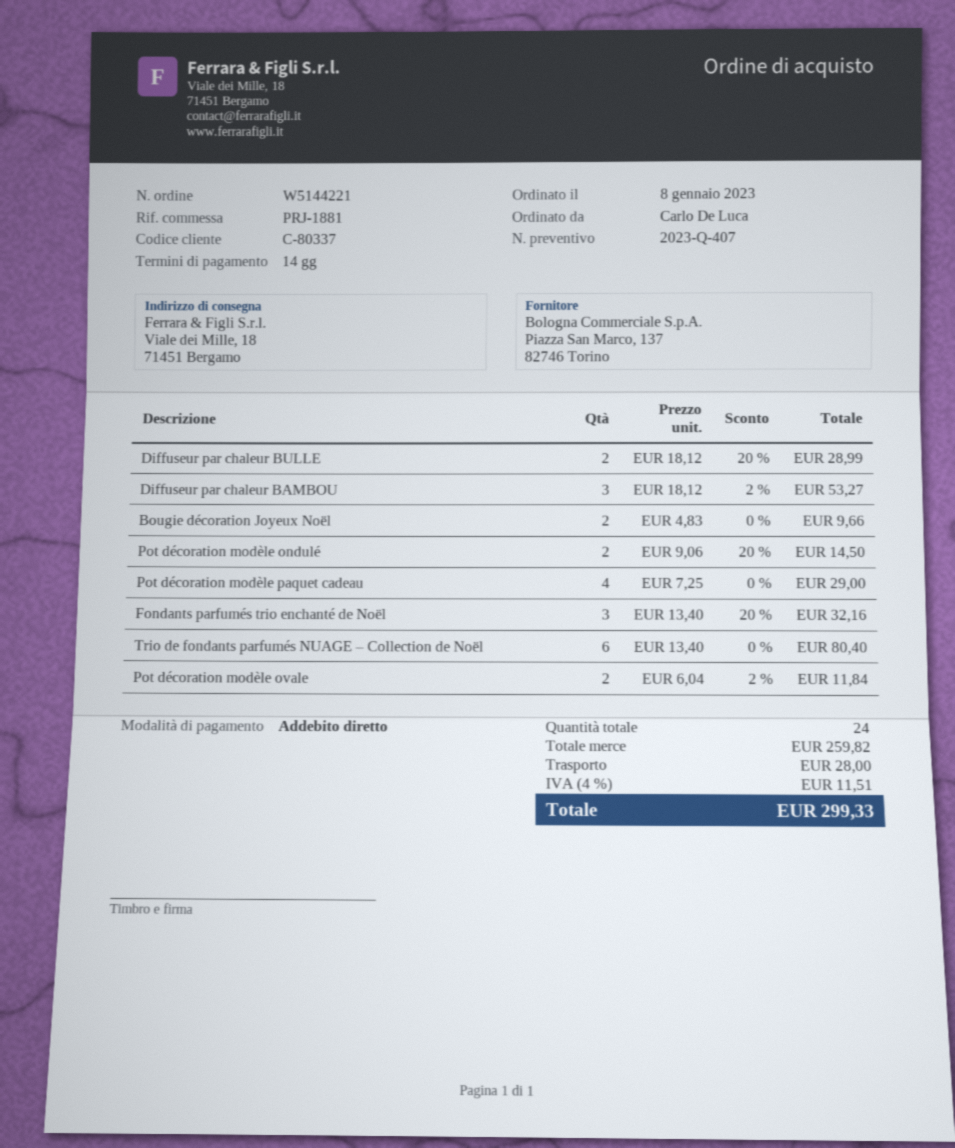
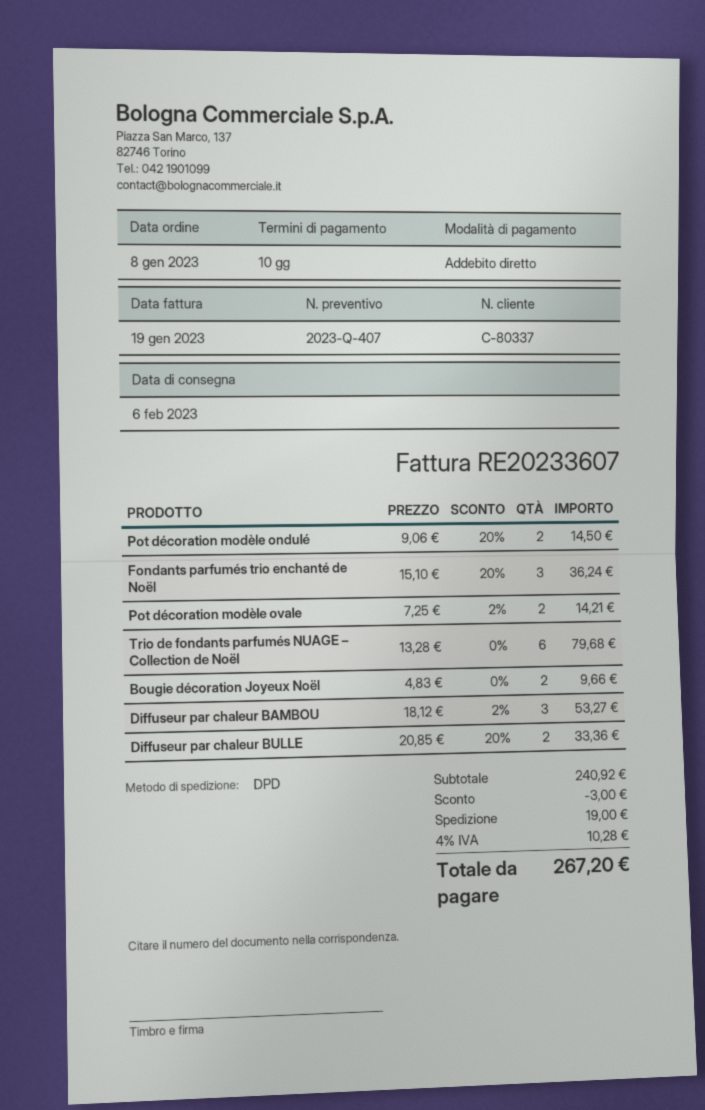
payment terms: 14 days -> 10 days
Diffuseur par chaleur BULLE: 2 x 18.12 - 20% = 28.99 -> 2 x 20.85 - 20% = 33.36
Pot décoration modèle paquet cadeau: 4 x 7.25 = 29.00 -> none
Fondants parfumés trio enchanté de Noël: 3 x 13.40 - 20% = 32.16 -> 3 x 15.10 - 20% = 36.24
Trio de fondants parfumés NUAGE – Collection de Noël: 6 x 13.40 = 80.40 -> 6 x 13.28 = 79.68
Pot décoration modèle ovale: 2 x 6.04 - 2% = 11.84 -> 2 x 7.25 - 2% = 14.21
subtotal: 259.82 -> 240.92
discount: none -> 3.00
shipping: 28.00 -> 19.00
tax: 4% = 11.51 -> 4% = 10.28
total: 299.33 -> 267.20

